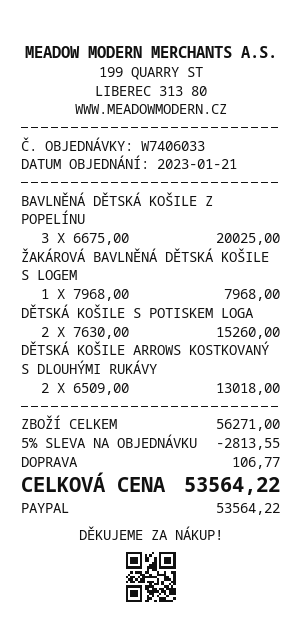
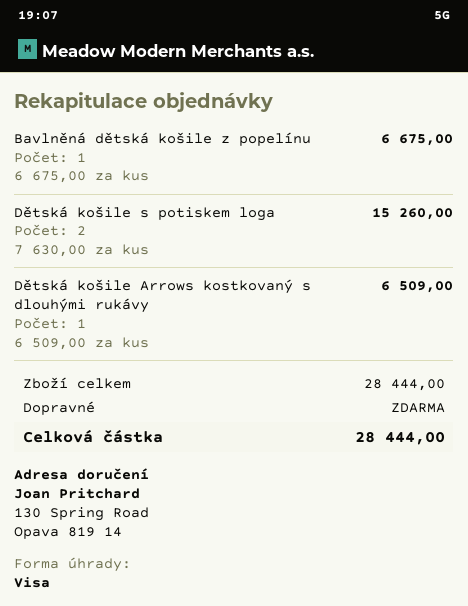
payment method: PayPal -> Visa
BAVLNĚNÁ DĚTSKÁ KOŠILE Z POPELÍNU: 3 x 6675.00 = 20025.00 -> 1 x 6675.00 = 6675.00
ŽAKÁROVÁ BAVLNĚNÁ DĚTSKÁ KOŠILE S LOGEM: 1 x 7968.00 = 7968.00 -> none
DĚTSKÁ KOŠILE ARROWS KOSTKOVANÝ S DLOUHÝMI RUKÁVY: 2 x 6509.00 = 13018.00 -> 1 x 6509.00 = 6509.00
subtotal: 56271.00 -> 28444.00
discount: 5% = 2813.55 -> none
shipping: 106.77 -> 0.00
total: 53564.22 -> 28444.00

